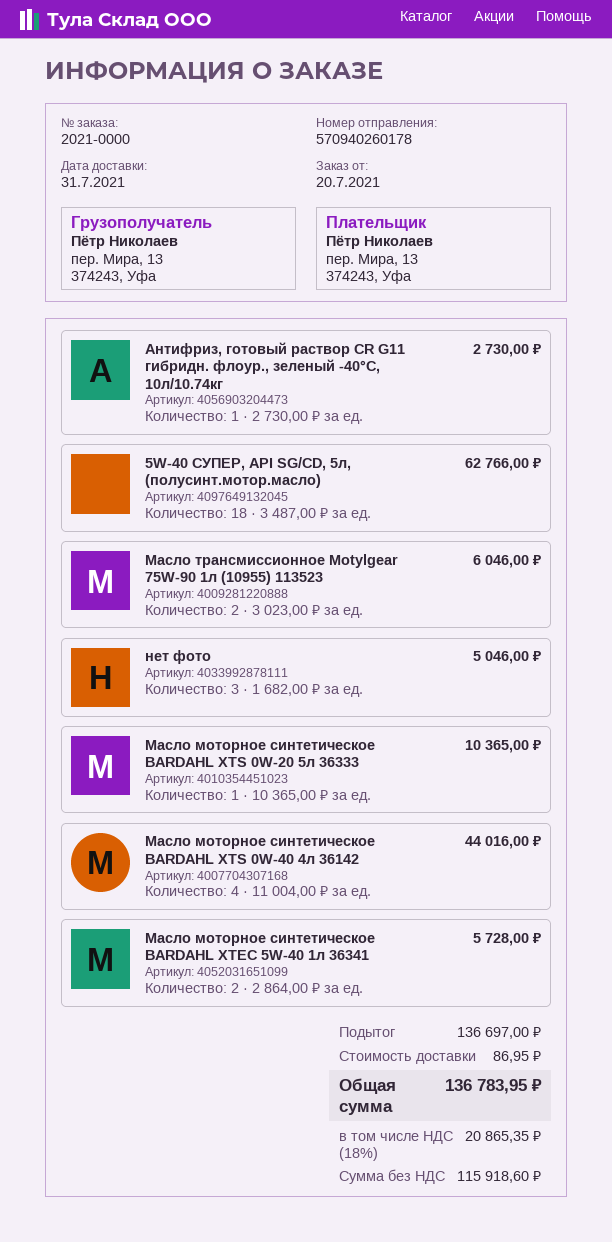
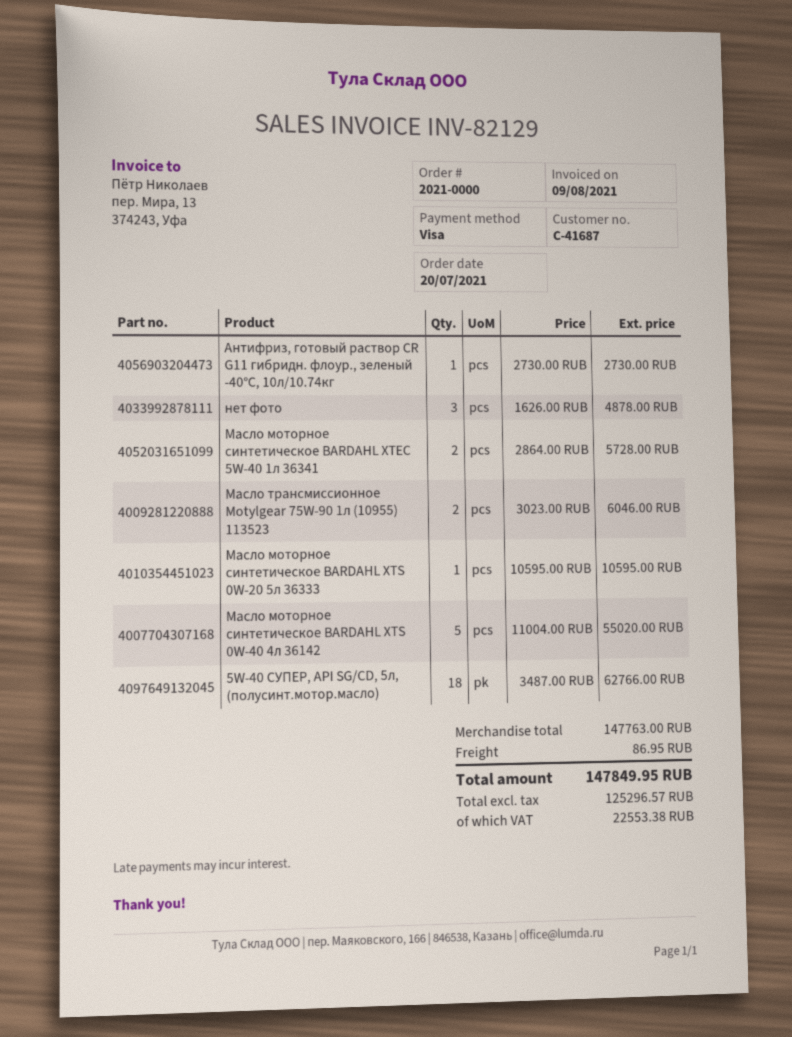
нет фото: 3 x 1682.00 = 5046.00 -> 3 x 1626.00 = 4878.00
Масло моторное синтетическое BARDAHL XTS 0W-20 5л 36333: 1 x 10365.00 = 10365.00 -> 1 x 10595.00 = 10595.00
Масло моторное синтетическое BARDAHL XTS 0W-40 4л 36142: 4 x 11004.00 = 44016.00 -> 5 x 11004.00 = 55020.00
subtotal: 136697.00 -> 147763.00
net: 115918.60 -> 125296.57
tax: 20865.35 -> 22553.38
total: 136783.95 -> 147849.95

